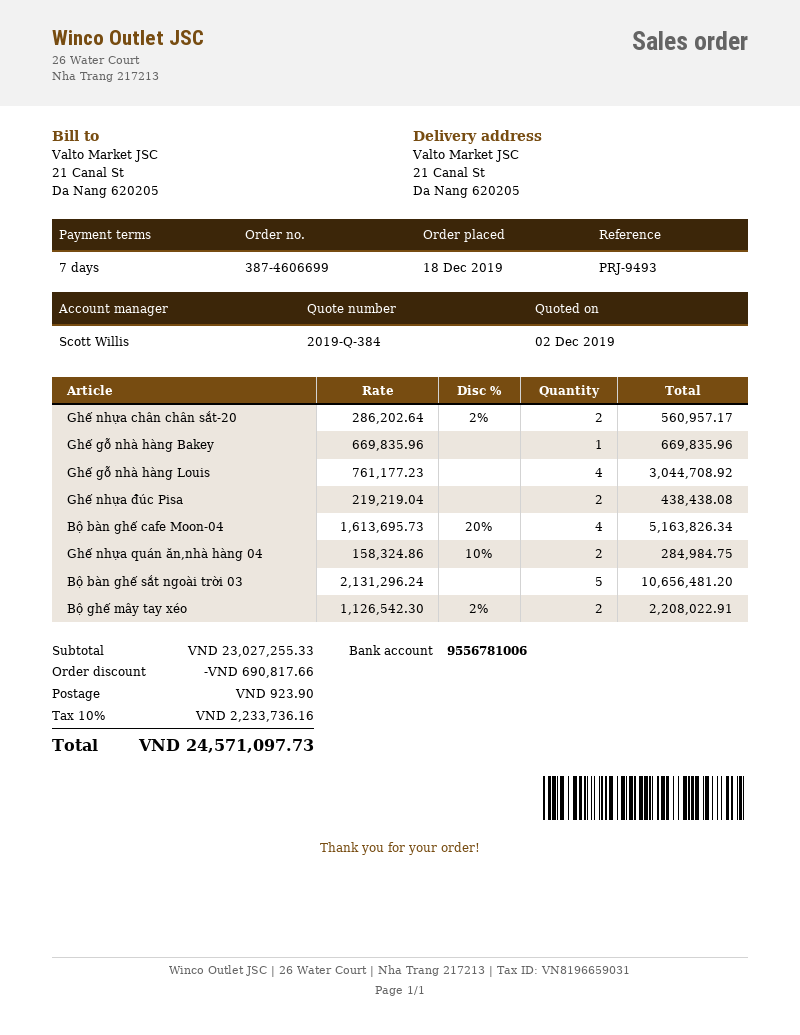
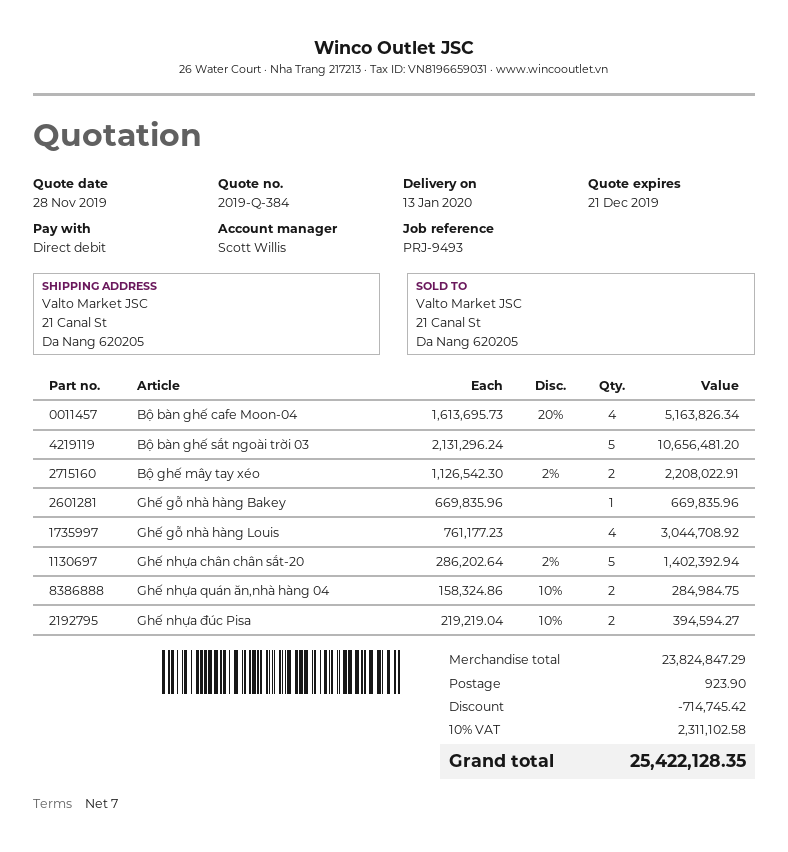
quote date: 2019-12-02 -> 2019-11-28
Ghế nhựa chân chân sắt-20: 2 x 286202.64 - 2% = 560957.17 -> 5 x 286202.64 - 2% = 1402392.94
Ghế nhựa đúc Pisa: 2 x 219219.04 = 438438.08 -> 2 x 219219.04 - 10% = 394594.27
subtotal: 23027255.33 -> 23824847.29
discount: 690817.66 -> 714745.42
tax: 10% = 2233736.16 -> 10% = 2311102.58
total: 24571097.73 -> 25422128.35

